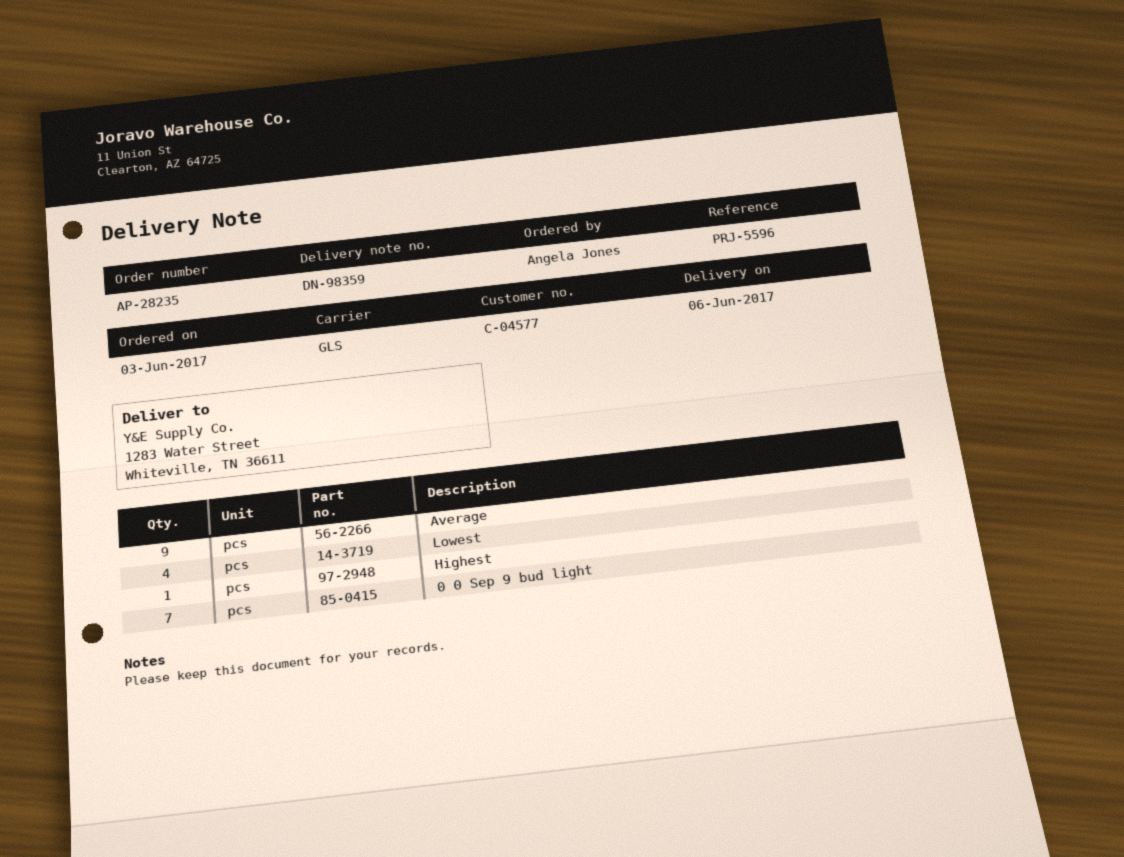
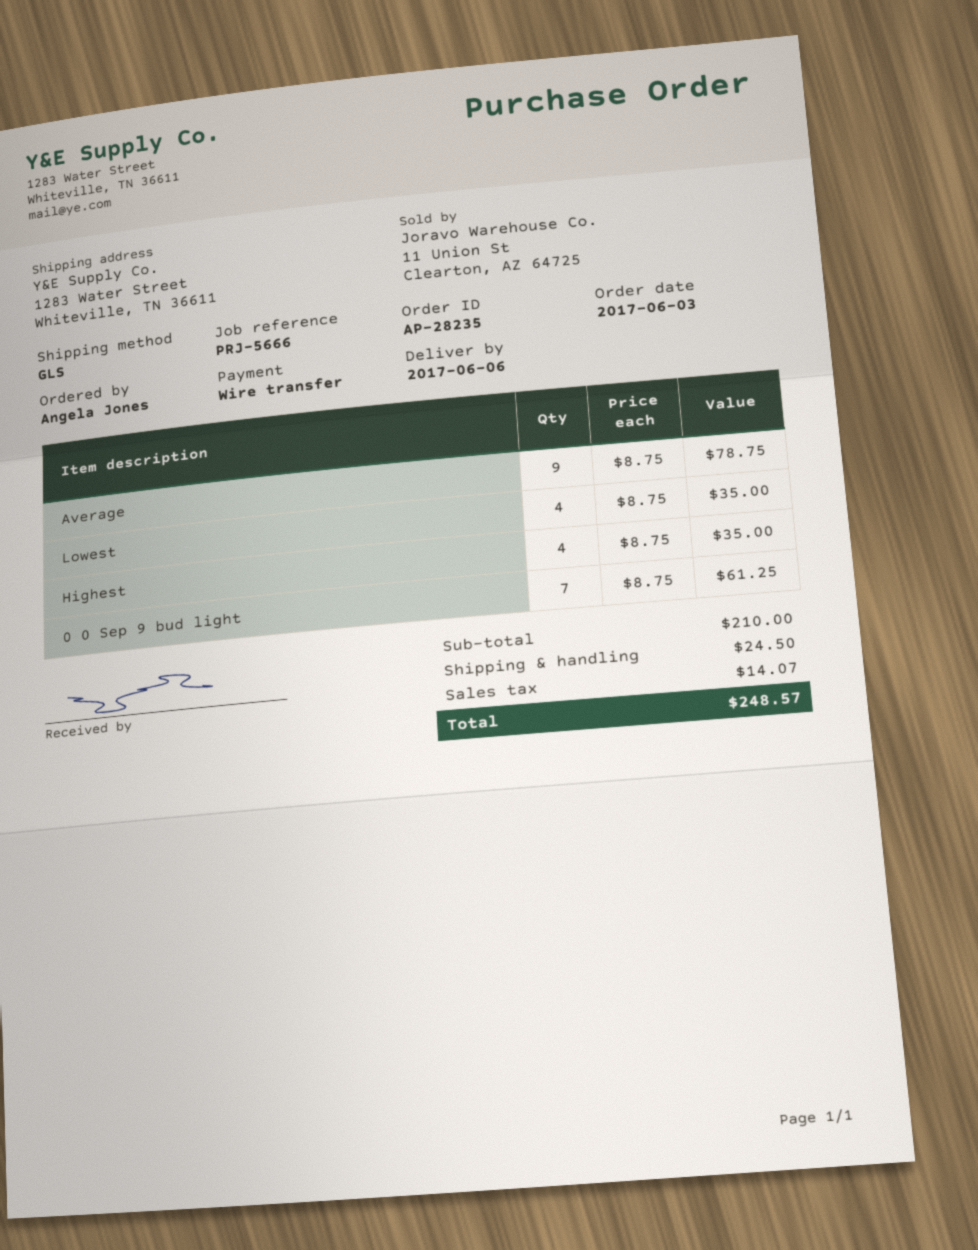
reference: PRJ-5596 -> PRJ-5666
Highest: 1 -> 4

